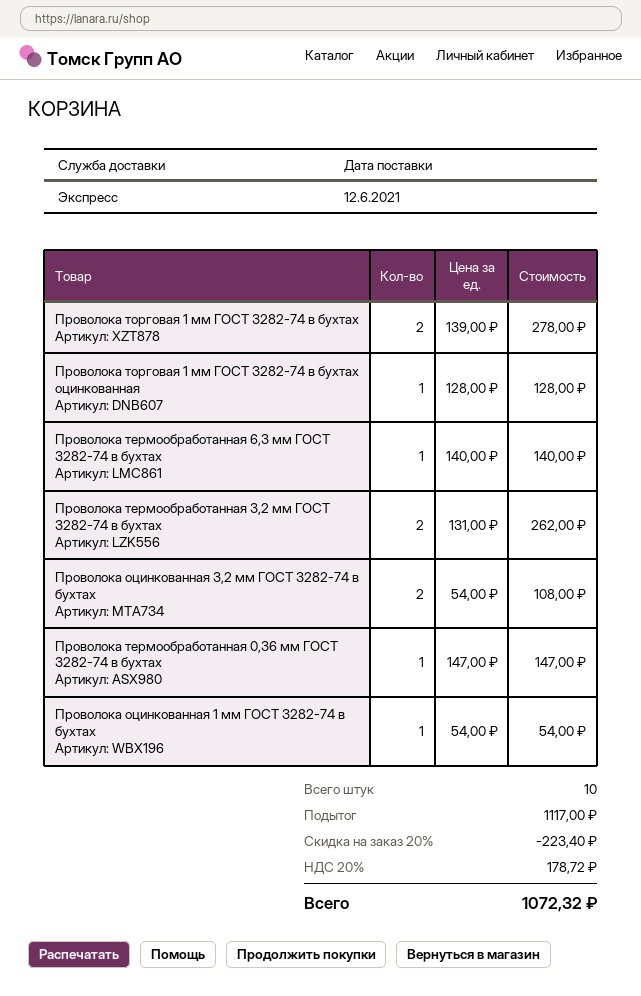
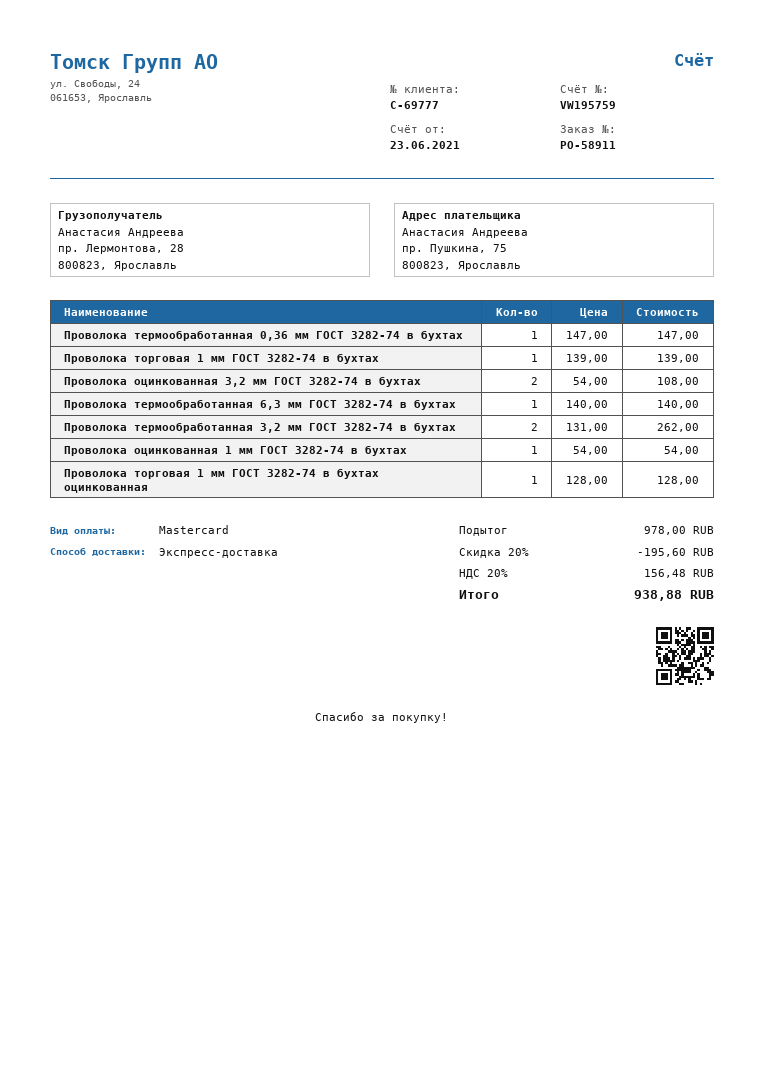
Проволока торговая 1 мм ГОСТ 3282-74 в бухтах: 2 x 139.00 = 278.00 -> 1 x 139.00 = 139.00
subtotal: 1117.00 -> 978.00
discount: 20% = 223.40 -> 20% = 195.60
tax: 20% = 178.72 -> 20% = 156.48
total: 1072.32 -> 938.88

